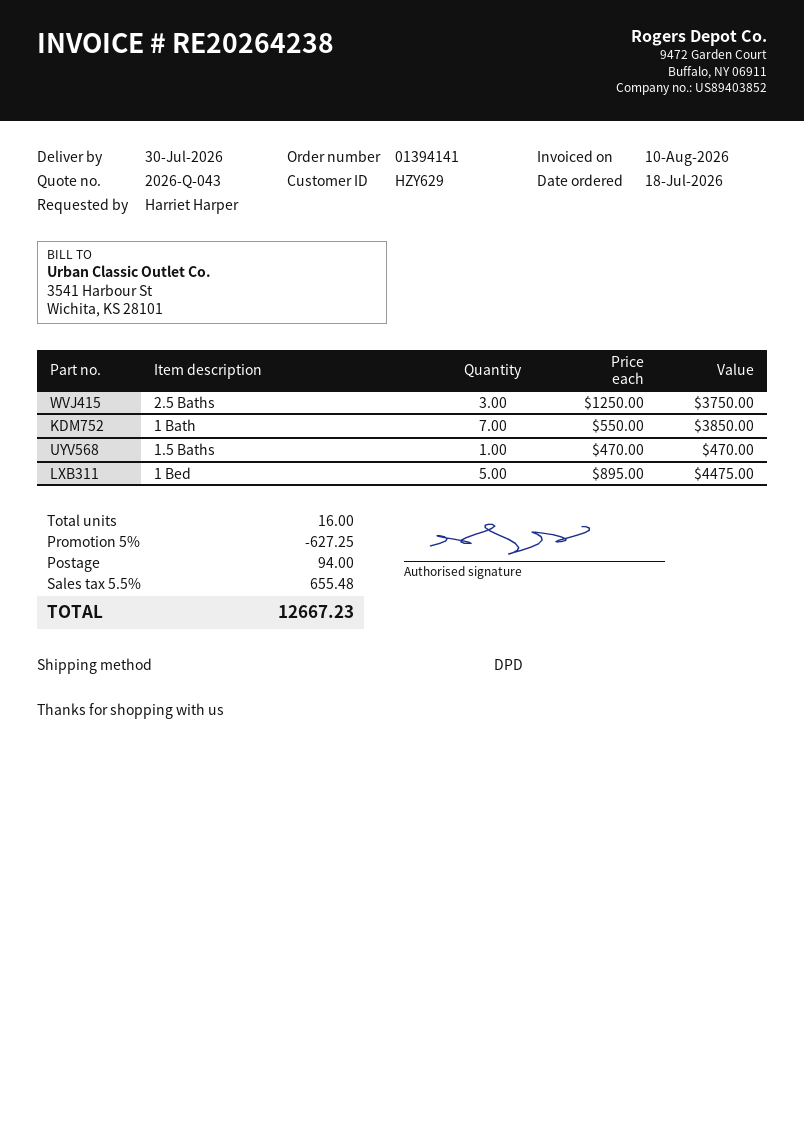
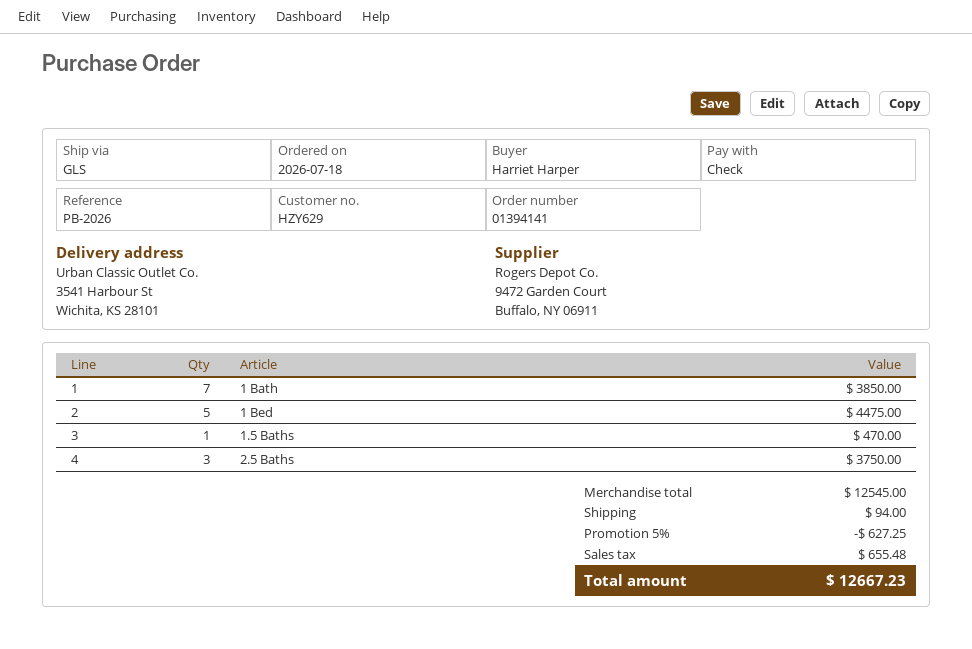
shipping method: DPD -> GLS

